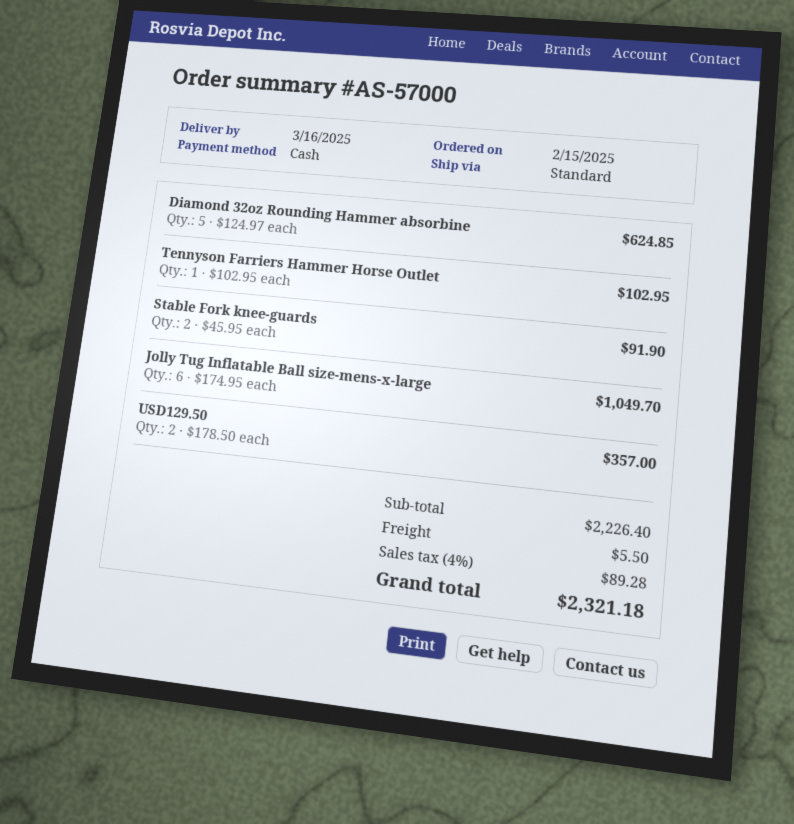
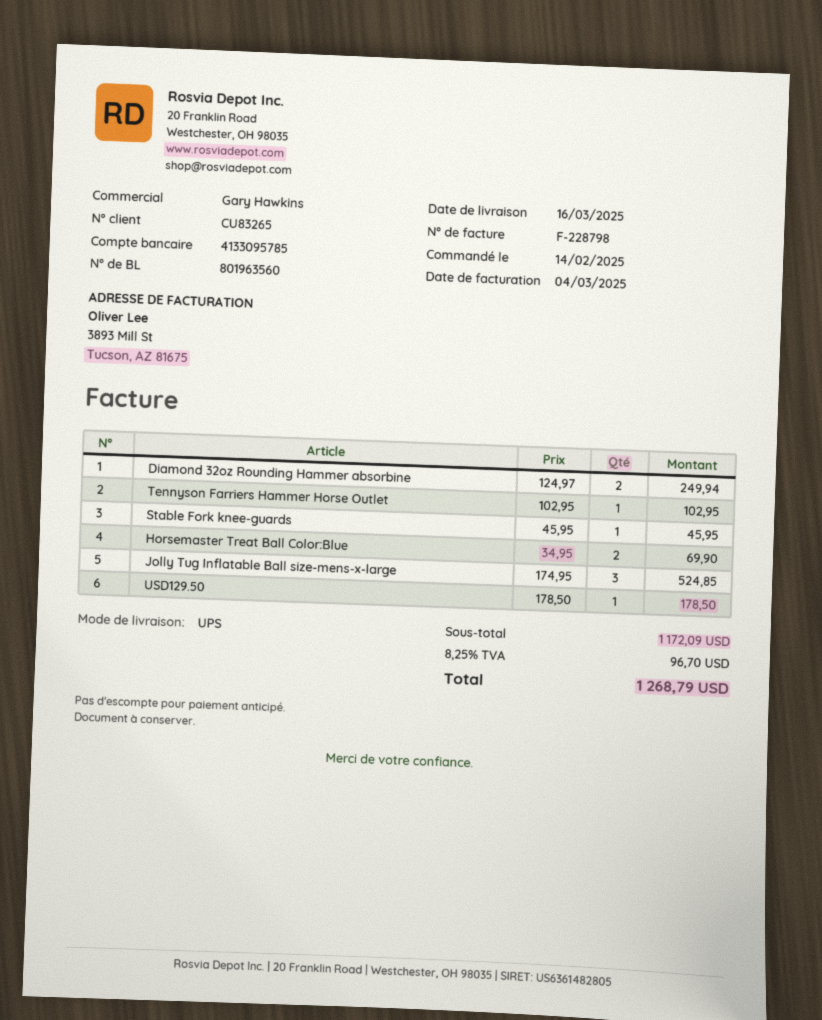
order date: 2025-02-15 -> 2025-02-14
shipping method: standard -> UPS
Diamond 32oz Rounding Hammer absorbine: 5 x 124.97 = 624.85 -> 2 x 124.97 = 249.94
Stable Fork knee-guards: 2 x 45.95 = 91.90 -> 1 x 45.95 = 45.95
Jolly Tug Inflatable Ball size-mens-x-large: 6 x 174.95 = 1049.70 -> 3 x 174.95 = 524.85
USD129.50: 2 x 178.50 = 357.00 -> 1 x 178.50 = 178.50
Horsemaster Treat Ball Color:Blue: none -> 2 x 34.95 = 69.90
subtotal: 2226.40 -> 1172.09
shipping: 5.50 -> none
tax: 4% = 89.28 -> 8.25% = 96.70
total: 2321.18 -> 1268.79

